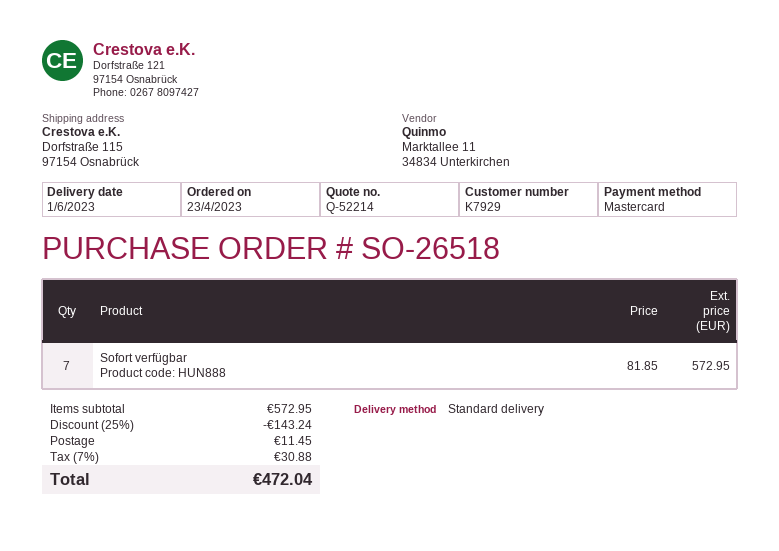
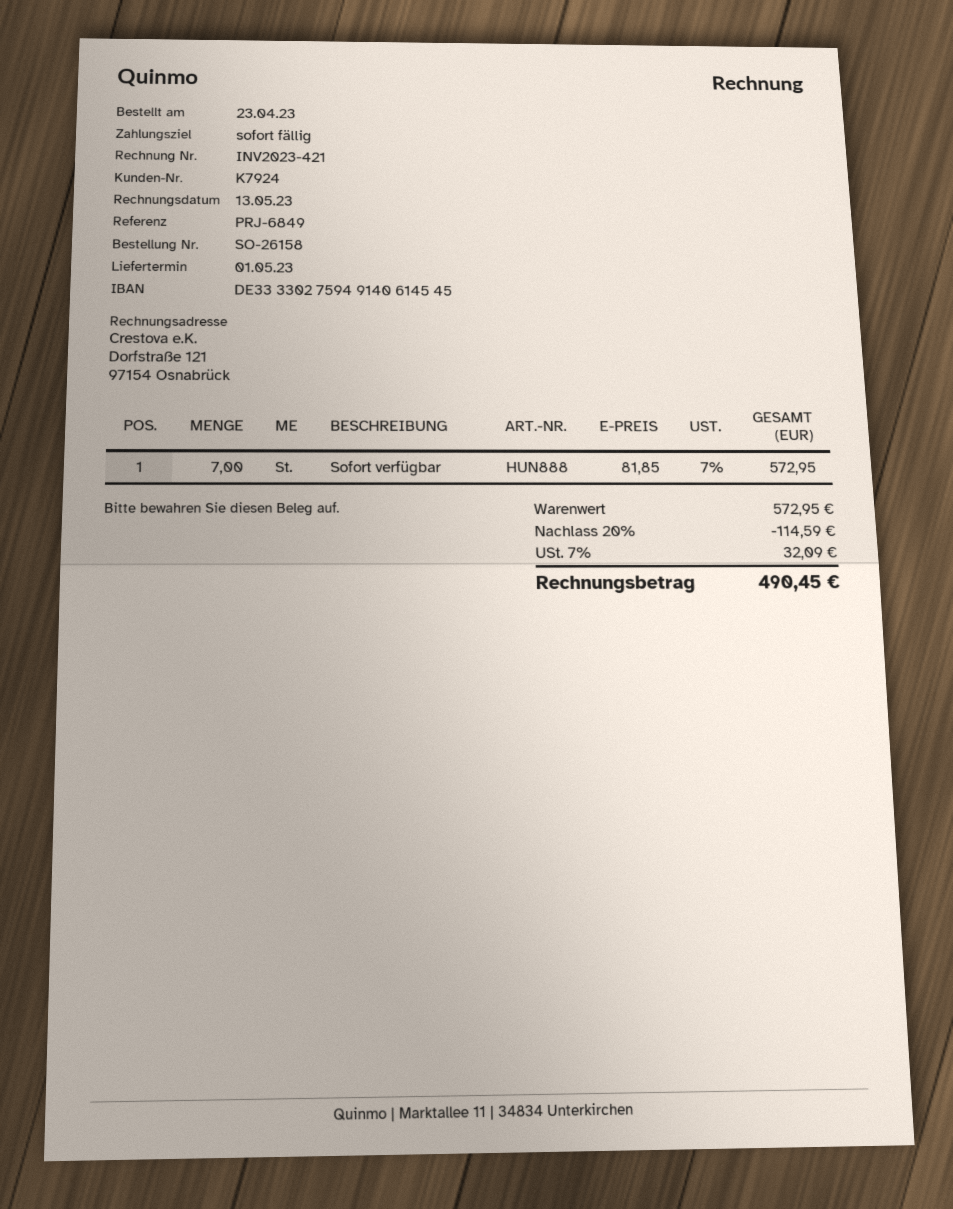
order number: SO-26518 -> SO-26158
delivery date: 2023-06-01 -> 2023-05-01
customer number: K7929 -> K7924
discount: 25% = 143.24 -> 20% = 114.59
shipping: 11.45 -> none
tax: 7% = 30.88 -> 7% = 32.09
total: 472.04 -> 490.45

